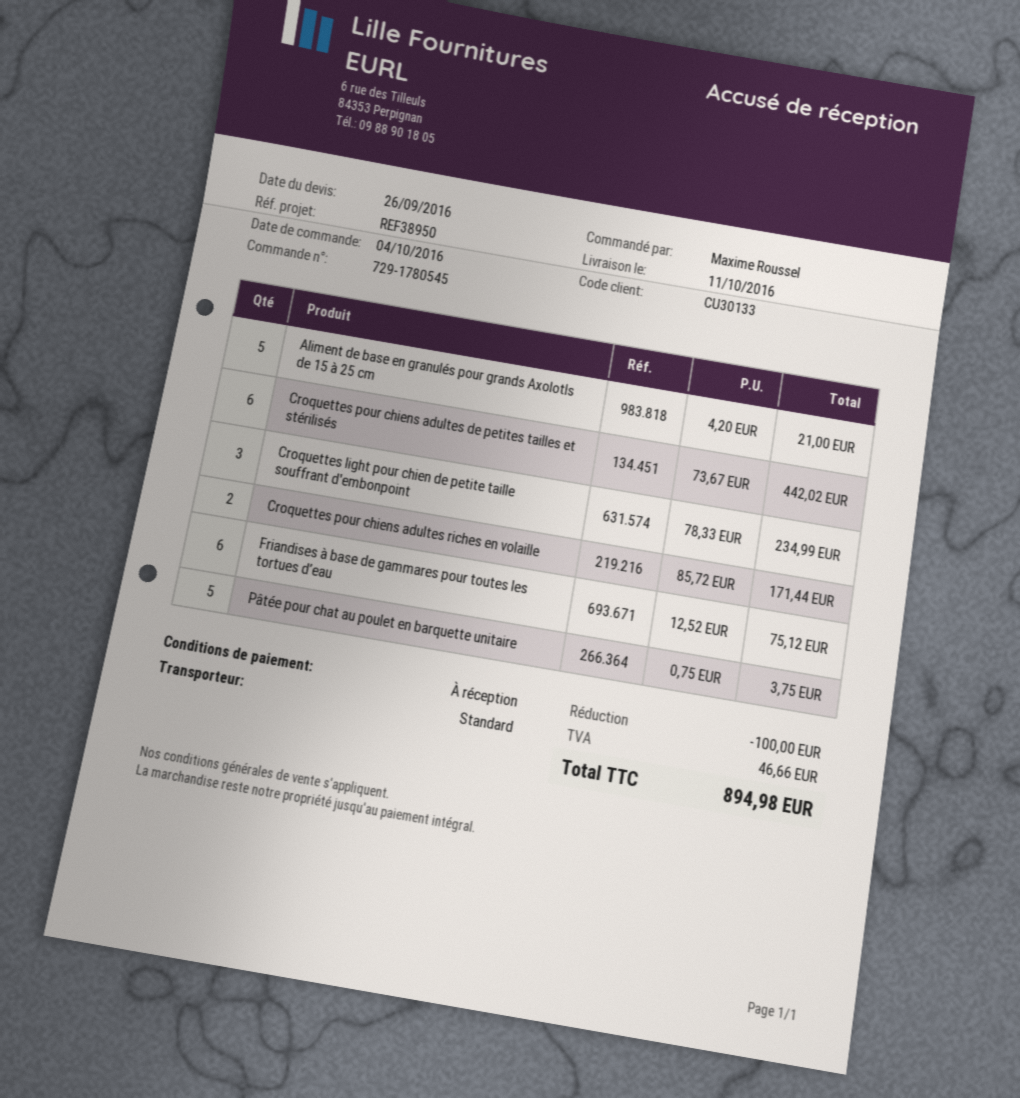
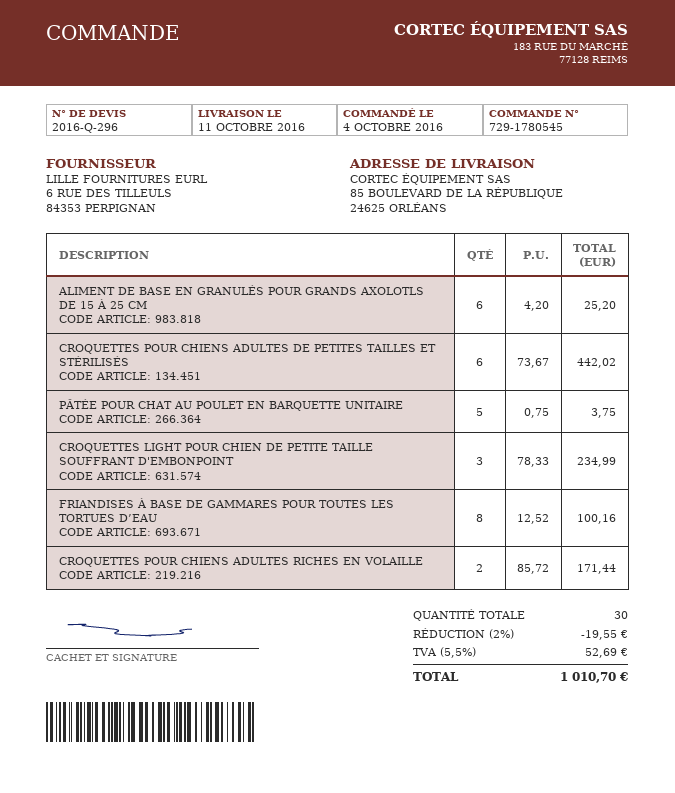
Aliment de base en granulés pour grands Axolotls de 15 à 25 cm: 5 x 4.20 = 21.00 -> 6 x 4.20 = 25.20
Friandises à base de gammares pour toutes les tortues d’eau: 6 x 12.52 = 75.12 -> 8 x 12.52 = 100.16
discount: 100.00 -> 19.55
tax: 46.66 -> 52.69
total: 894.98 -> 1010.70

